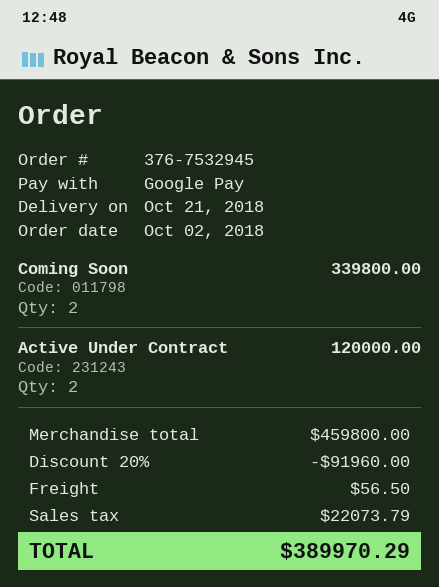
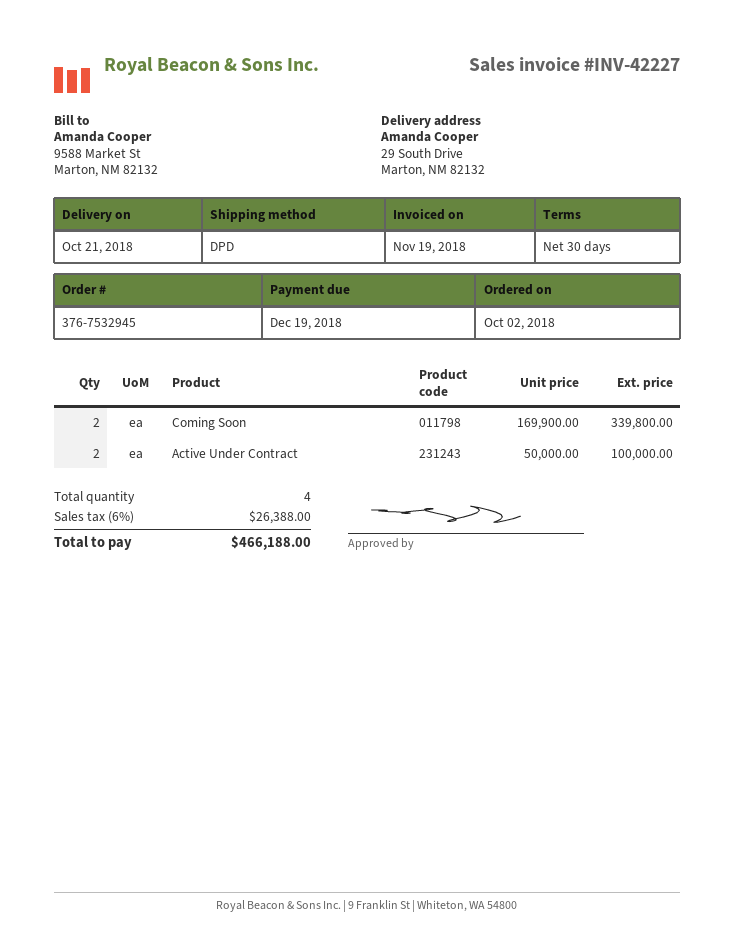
Active Under Contract: 2 for 120000.00 -> 2 for 100000.00
discount: 20% = 91960.00 -> none
shipping: 56.50 -> none
tax: 22073.79 -> 26388.00
total: 389970.29 -> 466188.00

